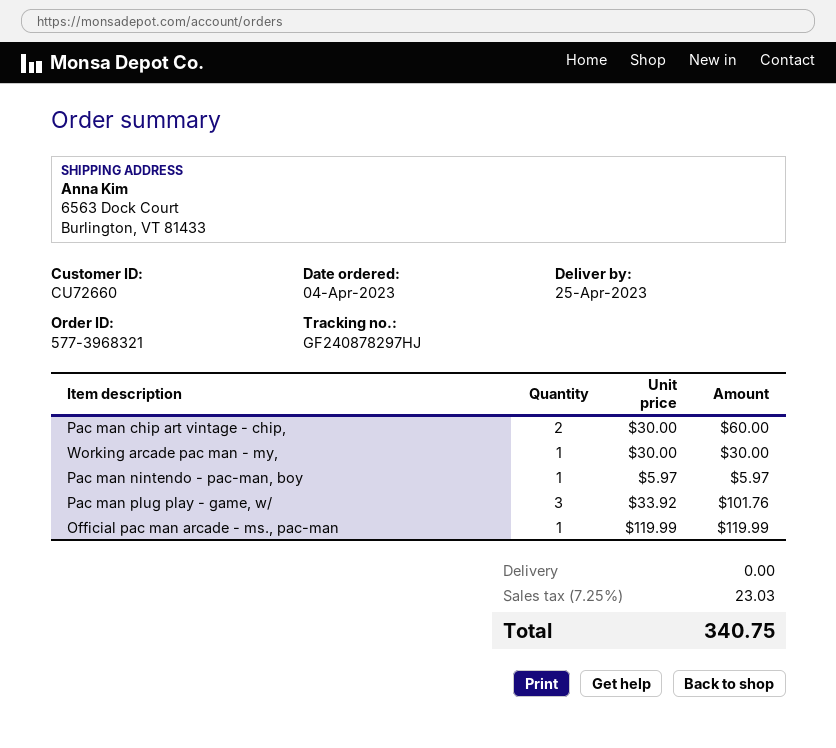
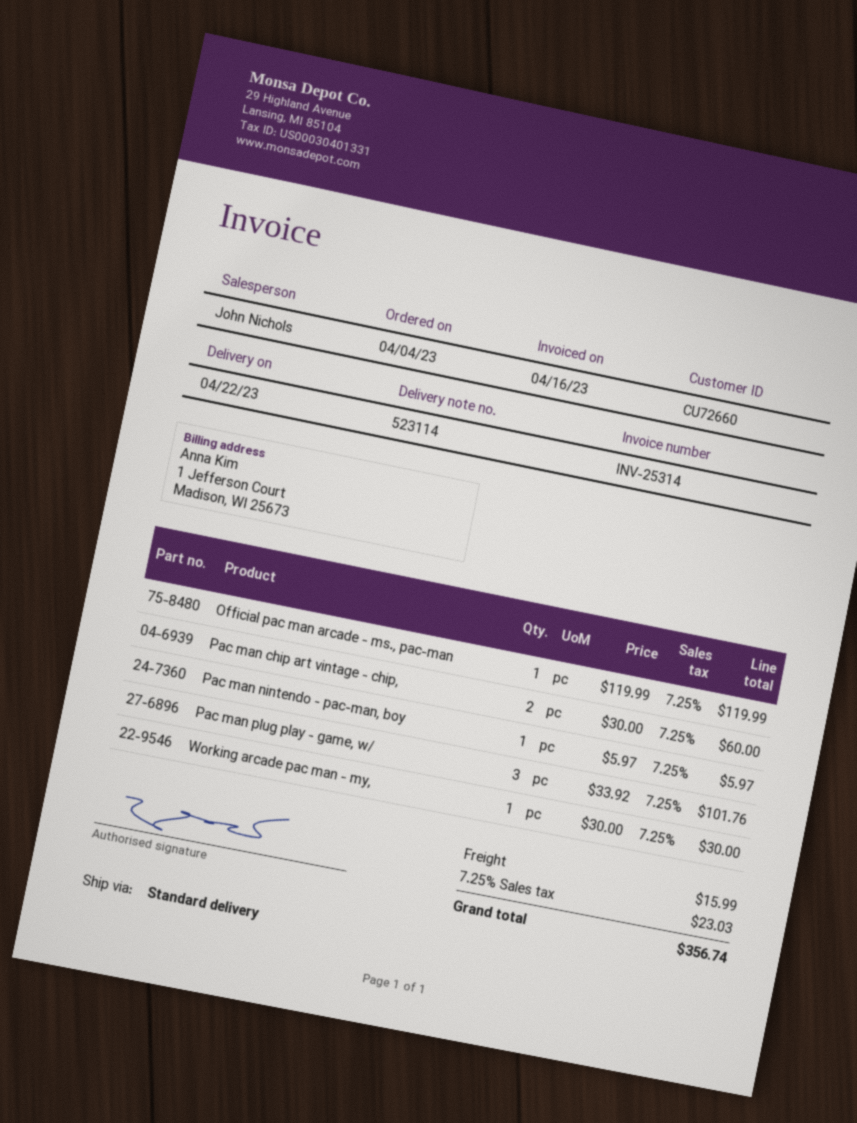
delivery date: 2023-04-25 -> 2023-04-22
shipping: 0.00 -> 15.99
total: 340.75 -> 356.74

